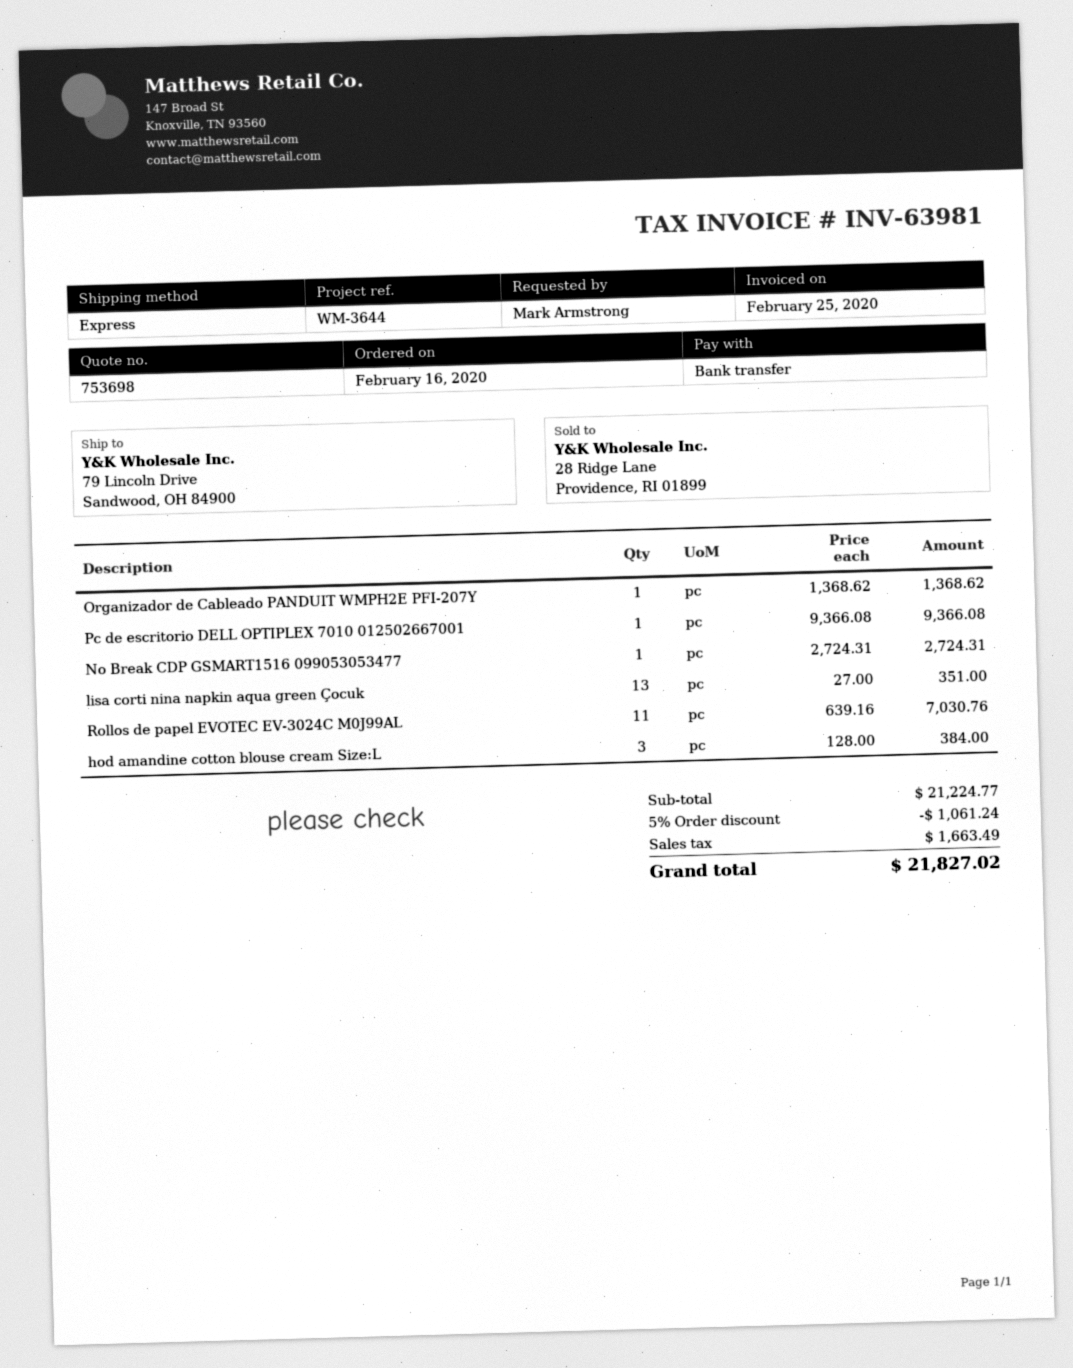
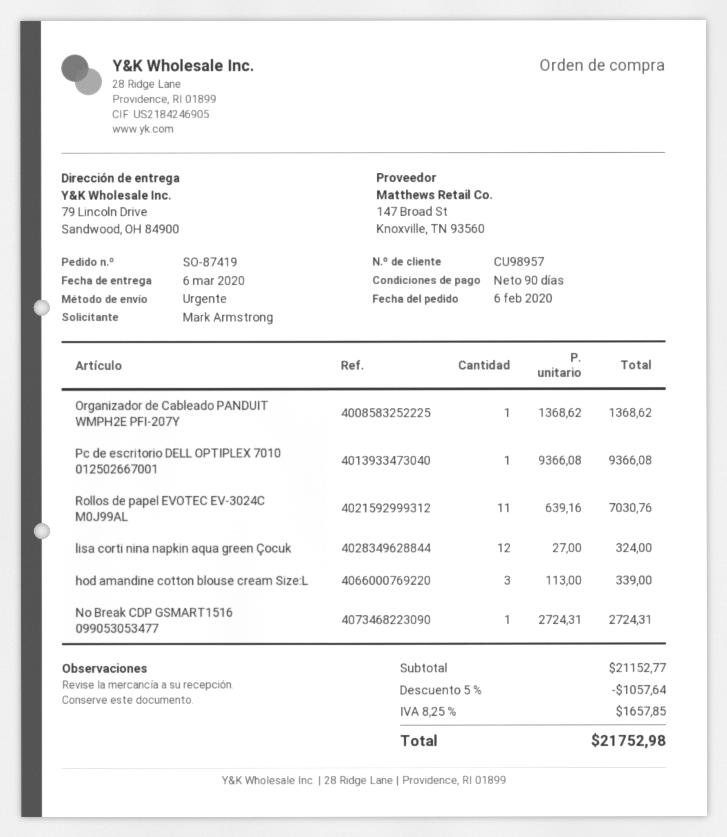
order date: 2020-02-16 -> 2020-02-06
lisa corti nina napkin aqua green Çocuk: 13 x 27.00 = 351.00 -> 12 x 27.00 = 324.00
hod amandine cotton blouse cream Size:L: 3 x 128.00 = 384.00 -> 3 x 113.00 = 339.00
subtotal: 21224.77 -> 21152.77
discount: 5% = 1061.24 -> 5% = 1057.64
tax: 1663.49 -> 1657.85
total: 21827.02 -> 21752.98

